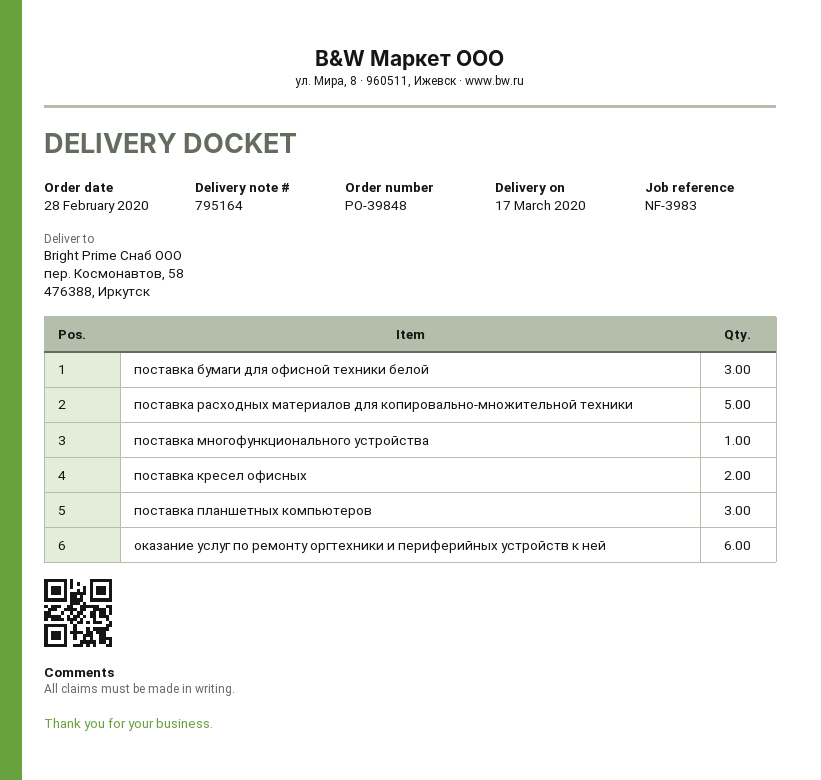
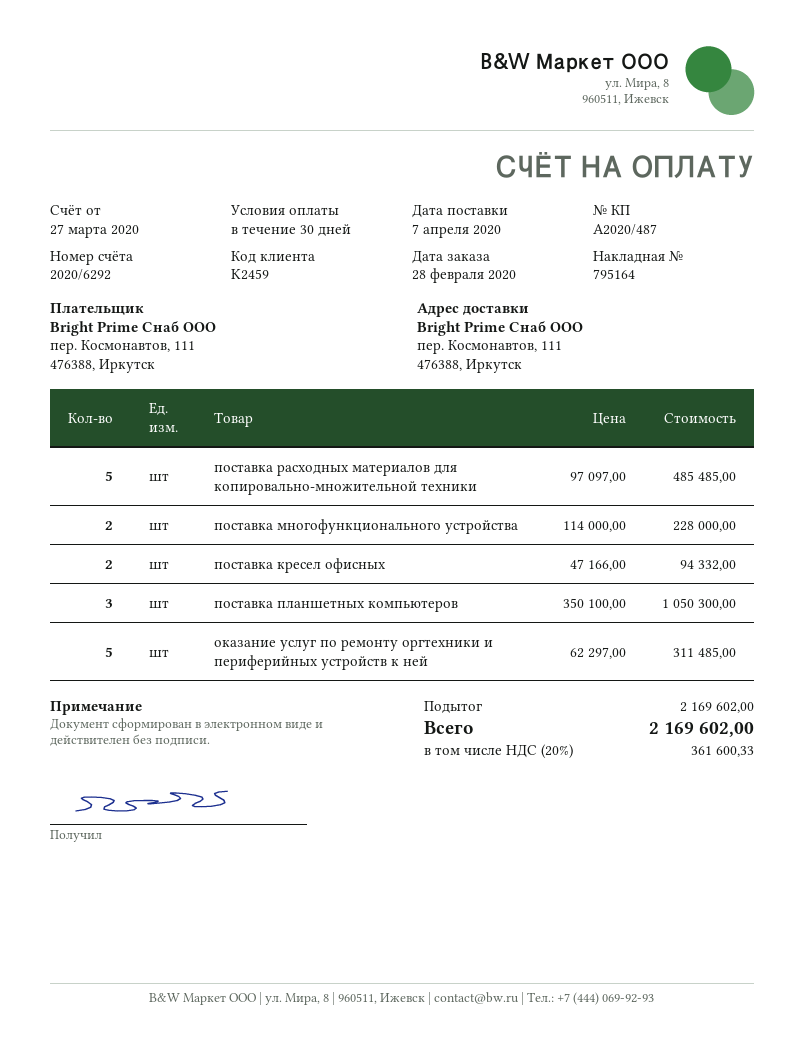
delivery date: 2020-03-17 -> 2020-04-07
ship to: пер. Космонавтов, 58, 476388, Иркутск -> пер. Космонавтов, 111, 476388, Иркутск
поставка бумаги для офисной техники белой: 3 -> none
поставка многофункционального устройства: 1 -> 2
оказание услуг по ремонту оргтехники и периферийных устройств к ней: 6 -> 5

